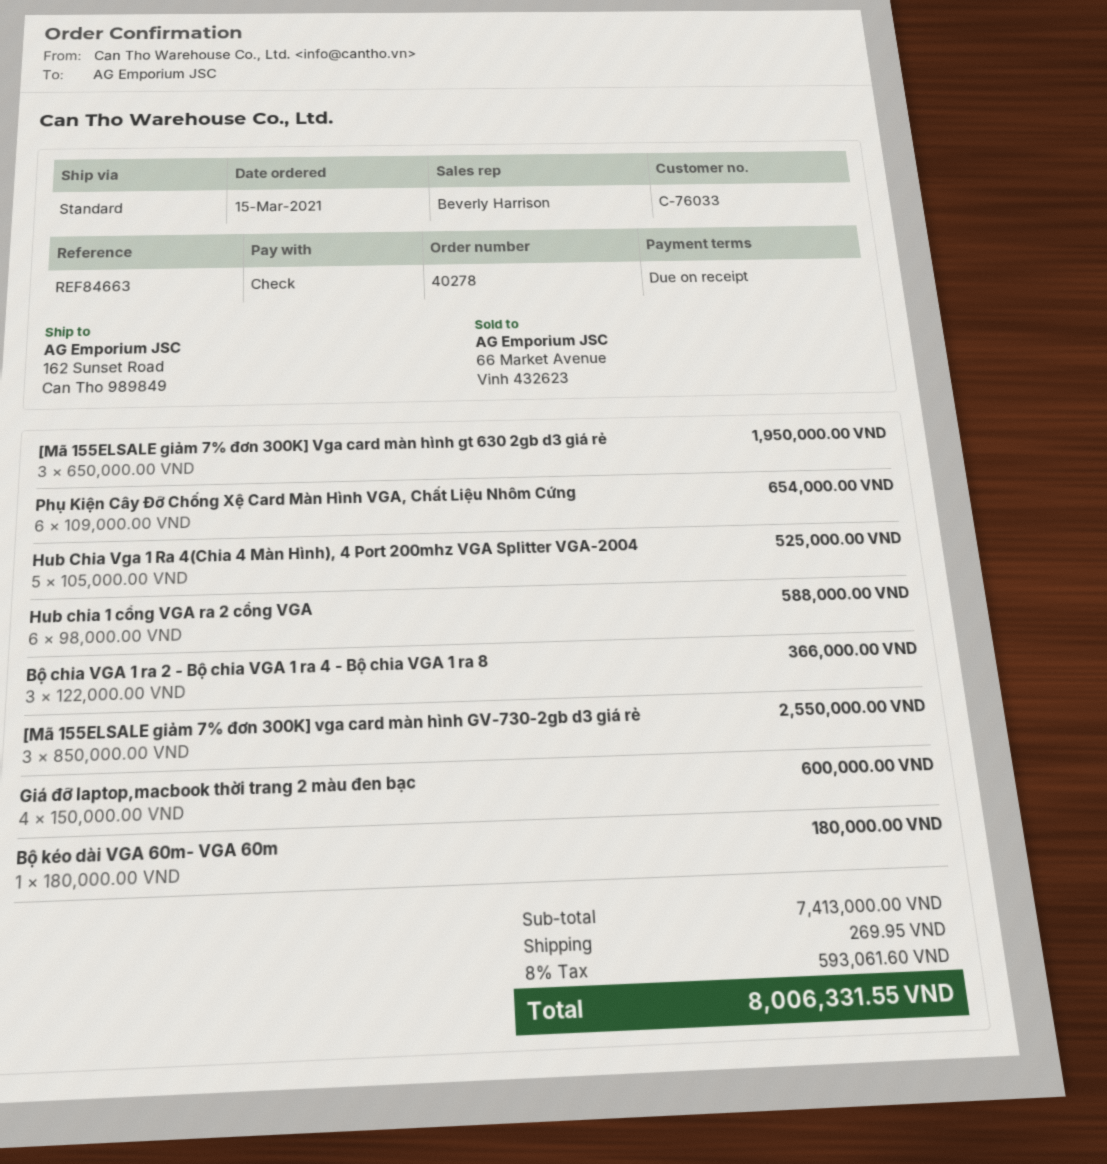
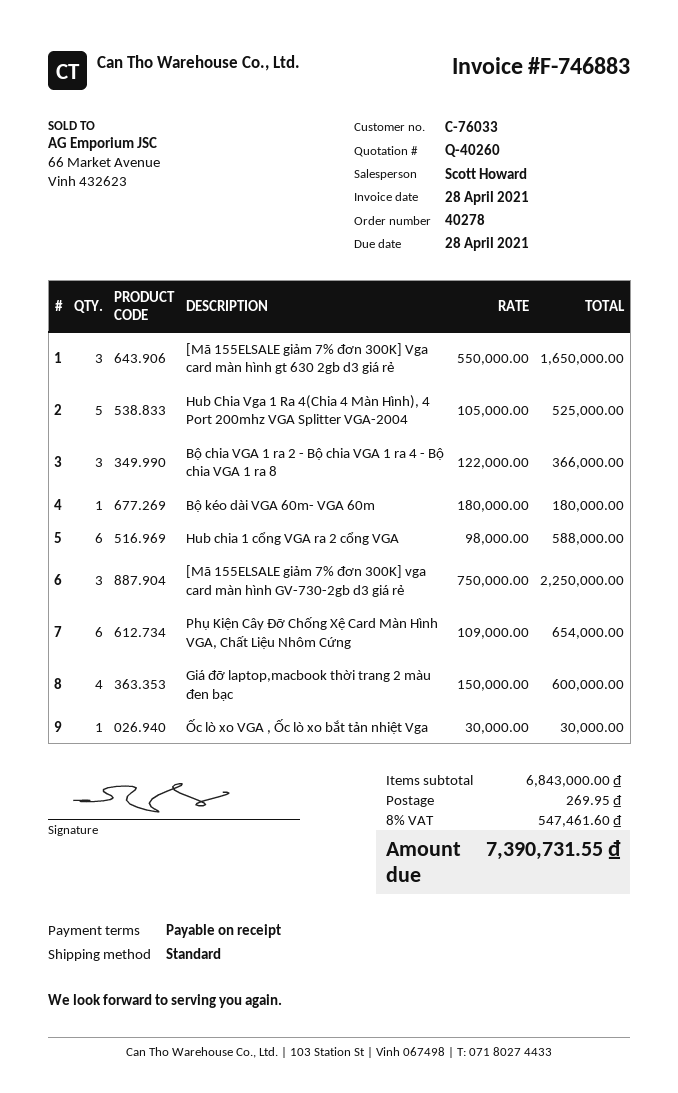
sales rep: Beverly Harrison -> Scott Howard
[Mã 155ELSALE giảm 7% đơn 300K] Vga card màn hình gt 630 2gb d3 giá rẻ: 3 x 650000.00 = 1950000.00 -> 3 x 550000.00 = 1650000.00
[Mã 155ELSALE giảm 7% đơn 300K] vga card màn hình GV-730-2gb d3 giá rẻ: 3 x 850000.00 = 2550000.00 -> 3 x 750000.00 = 2250000.00
Ốc lò xo VGA , Ốc lò xo bắt tản nhiệt Vga: none -> 1 x 30000.00 = 30000.00
subtotal: 7413000.00 -> 6843000.00
tax: 8% = 593061.60 -> 8% = 547461.60
total: 8006331.55 -> 7390731.55

